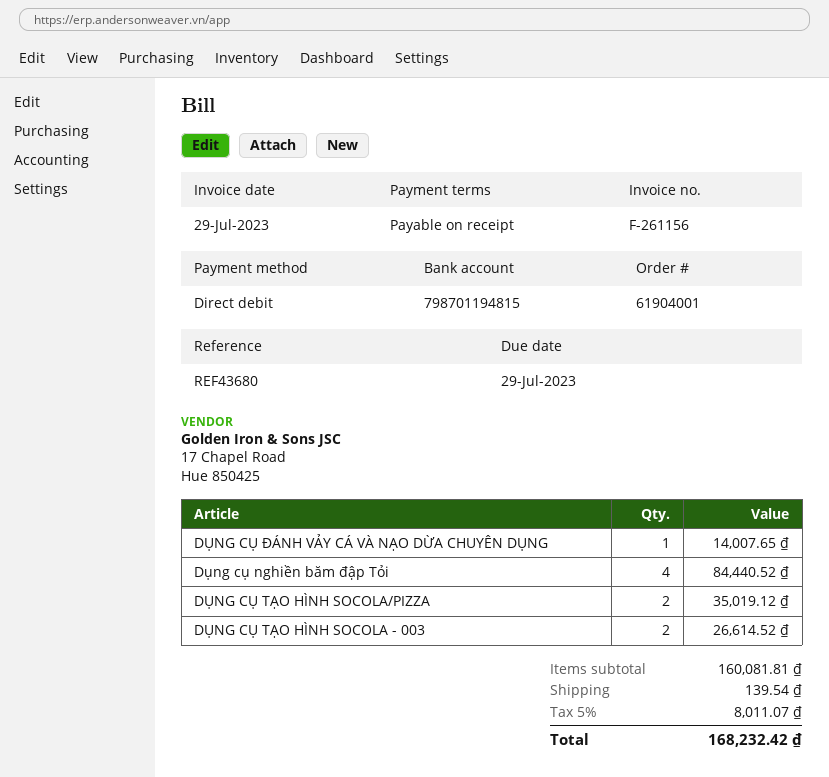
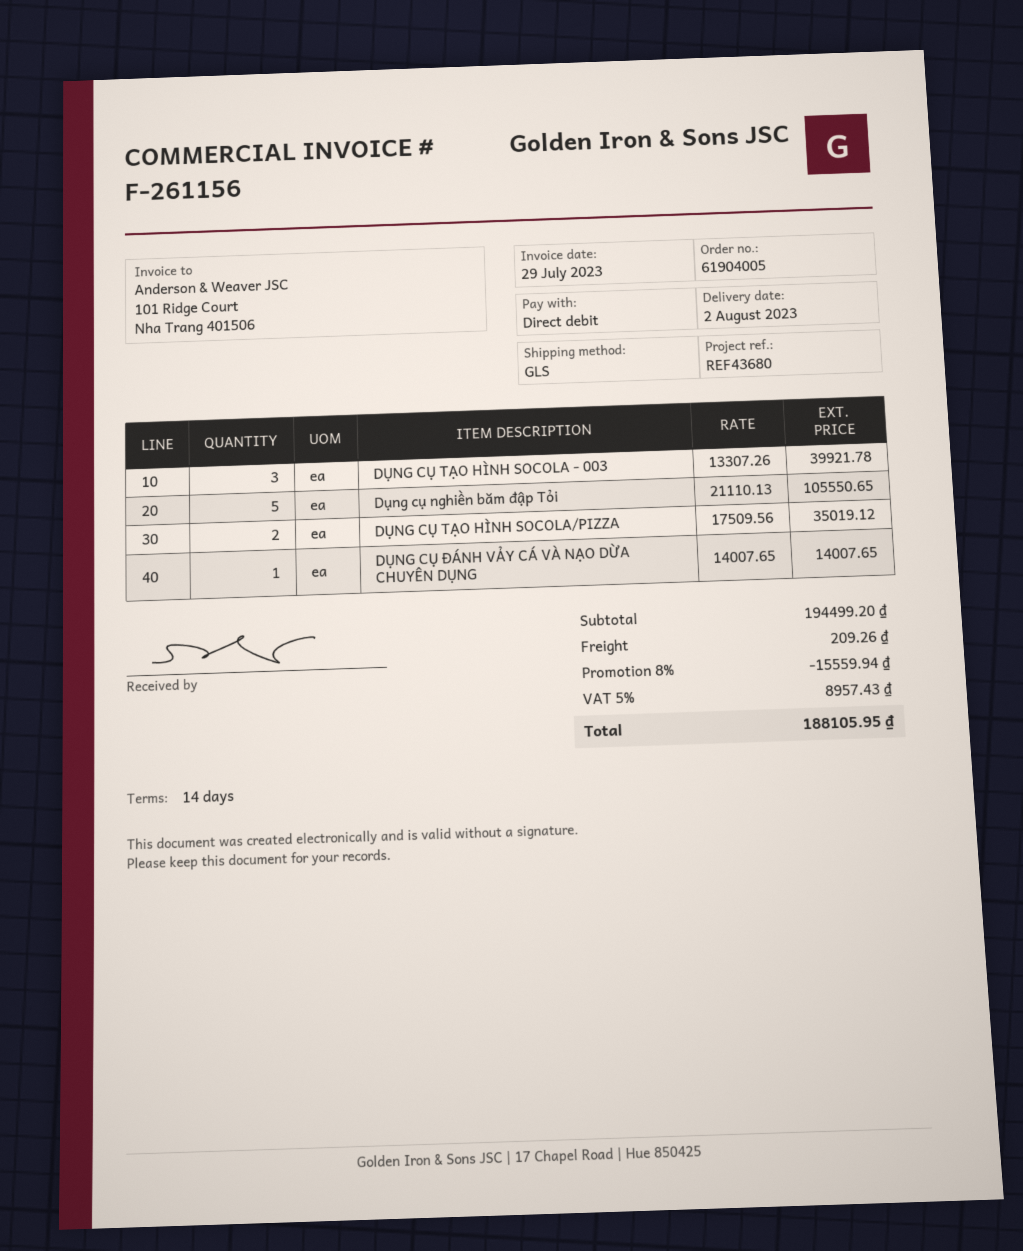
order number: 61904001 -> 61904005
payment terms: on receipt -> 14 days
Dụng cụ nghiền băm đập Tỏi: 4 for 84440.52 -> 5 for 105550.65
DỤNG CỤ TẠO HÌNH SOCOLA - 003: 2 for 26614.52 -> 3 for 39921.78
subtotal: 160081.81 -> 194499.20
discount: none -> 8% = 15559.94
shipping: 139.54 -> 209.26
tax: 5% = 8011.07 -> 5% = 8957.43
total: 168232.42 -> 188105.95

